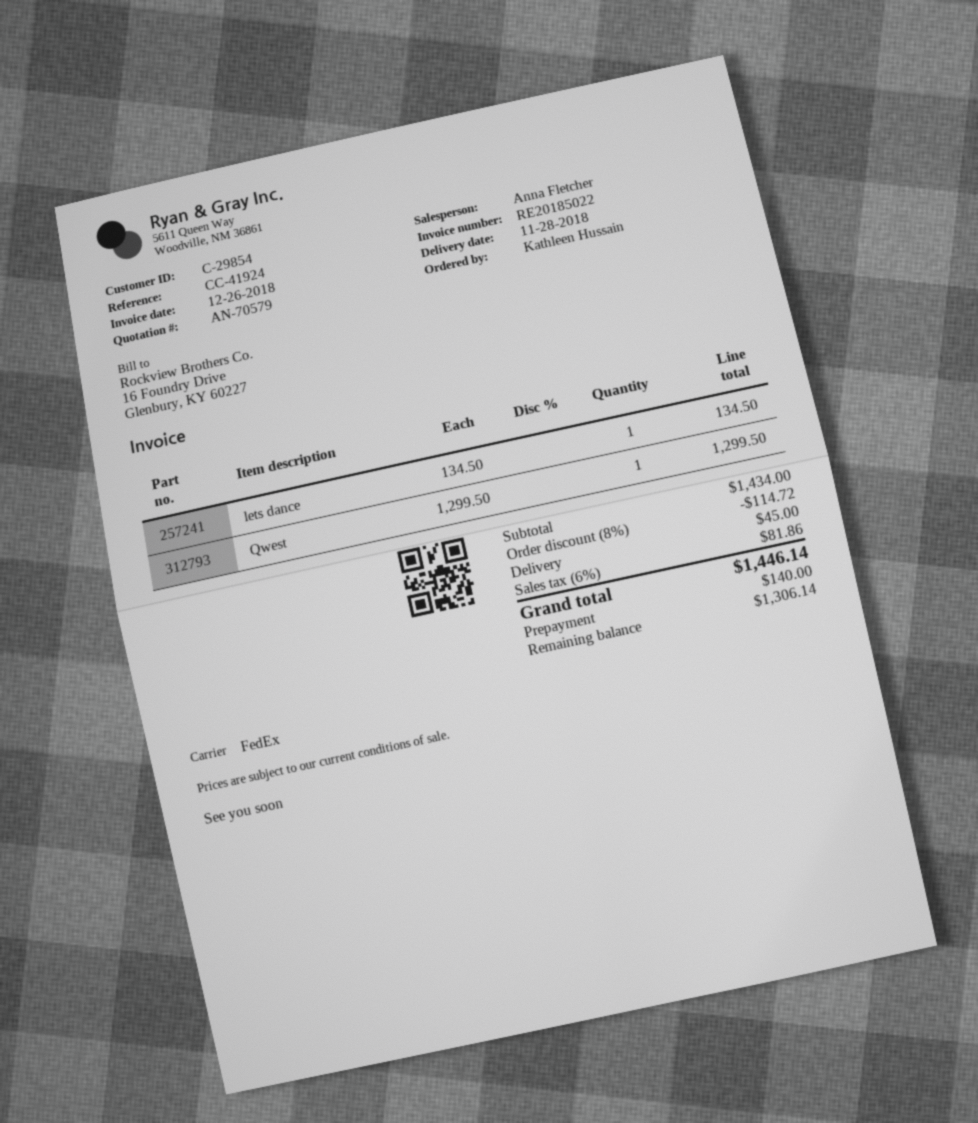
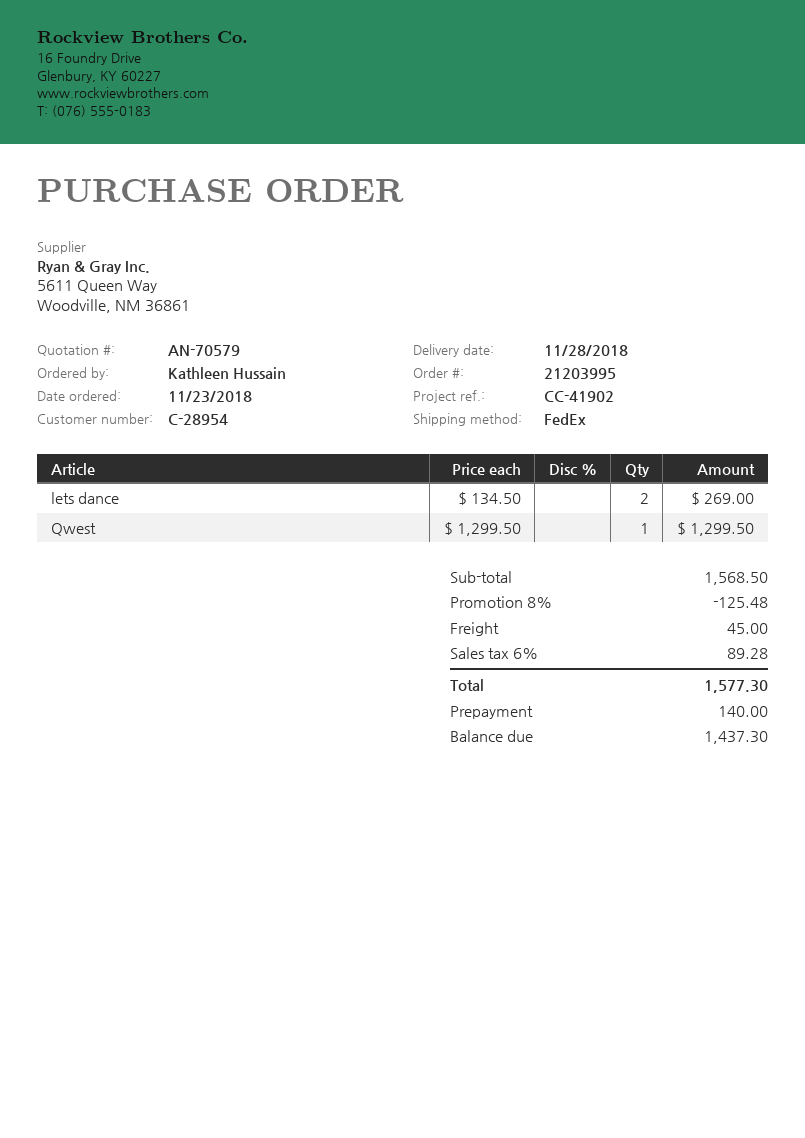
customer number: C-29854 -> C-28954
reference: CC-41924 -> CC-41902
lets dance: 1 x 134.50 = 134.50 -> 2 x 134.50 = 269.00
subtotal: 1434.00 -> 1568.50
discount: 8% = 114.72 -> 8% = 125.48
tax: 6% = 81.86 -> 6% = 89.28
total: 1446.14 -> 1577.30
balance: 1306.14 -> 1437.30

